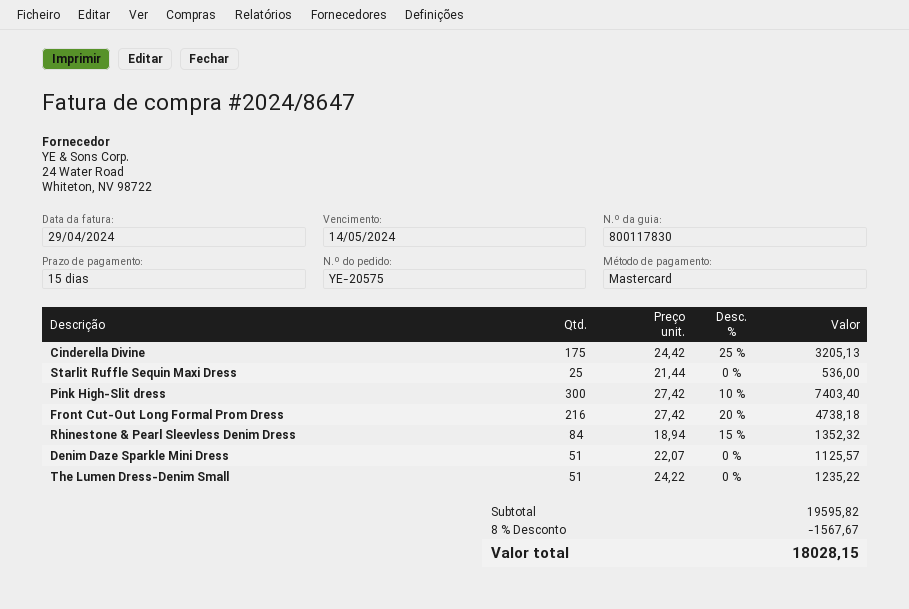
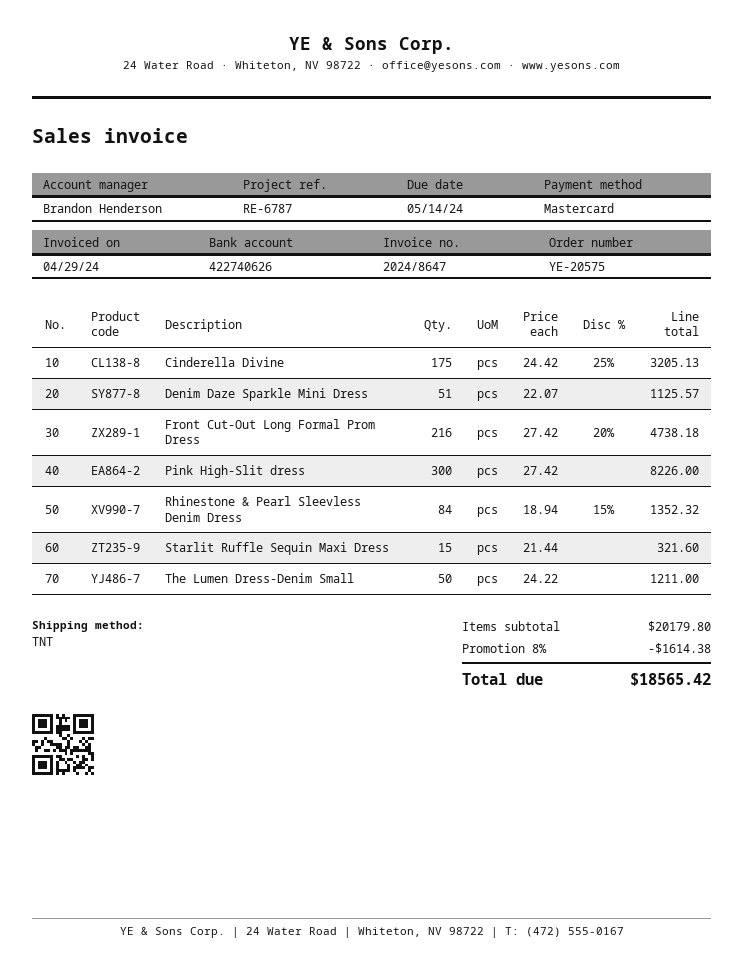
Starlit Ruffle Sequin Maxi Dress: 25 x 21.44 = 536.00 -> 15 x 21.44 = 321.60
Pink High-Slit dress: 300 x 27.42 - 10% = 7403.40 -> 300 x 27.42 = 8226.00
The Lumen Dress-Denim Small: 51 x 24.22 = 1235.22 -> 50 x 24.22 = 1211.00
subtotal: 19595.82 -> 20179.80
discount: 8% = 1567.67 -> 8% = 1614.38
total: 18028.15 -> 18565.42

